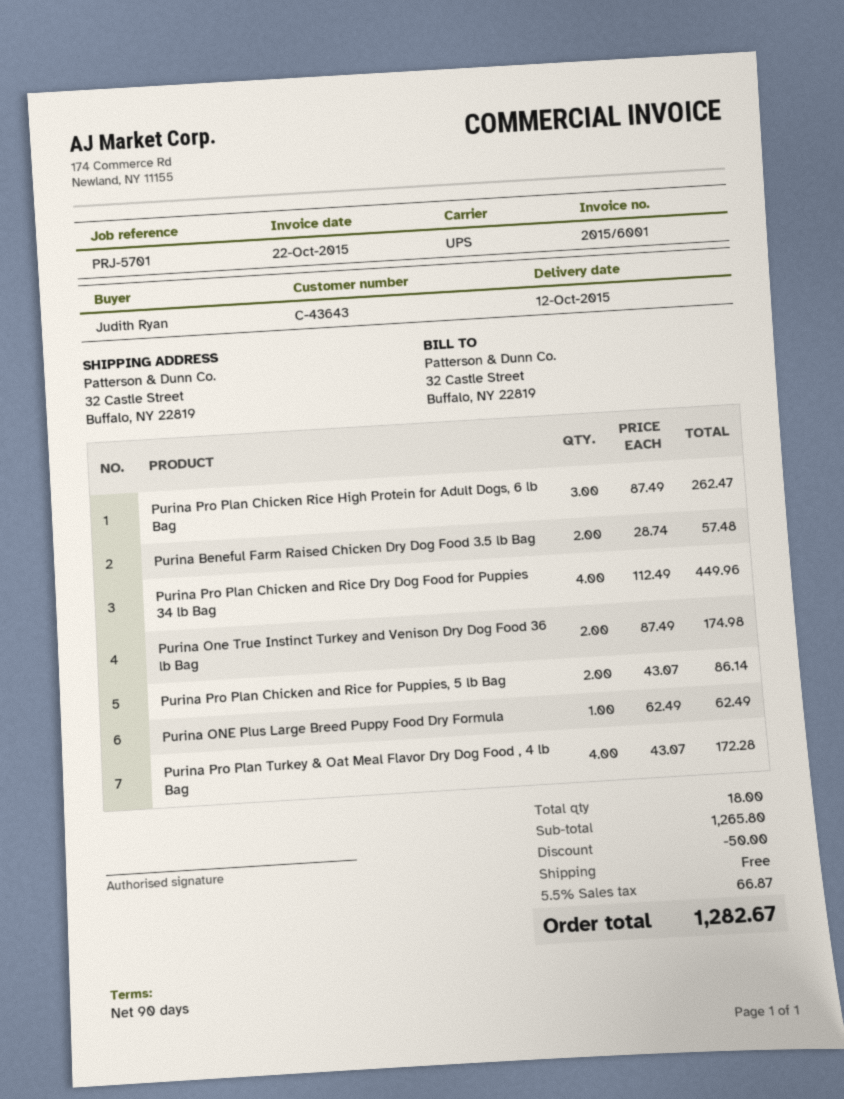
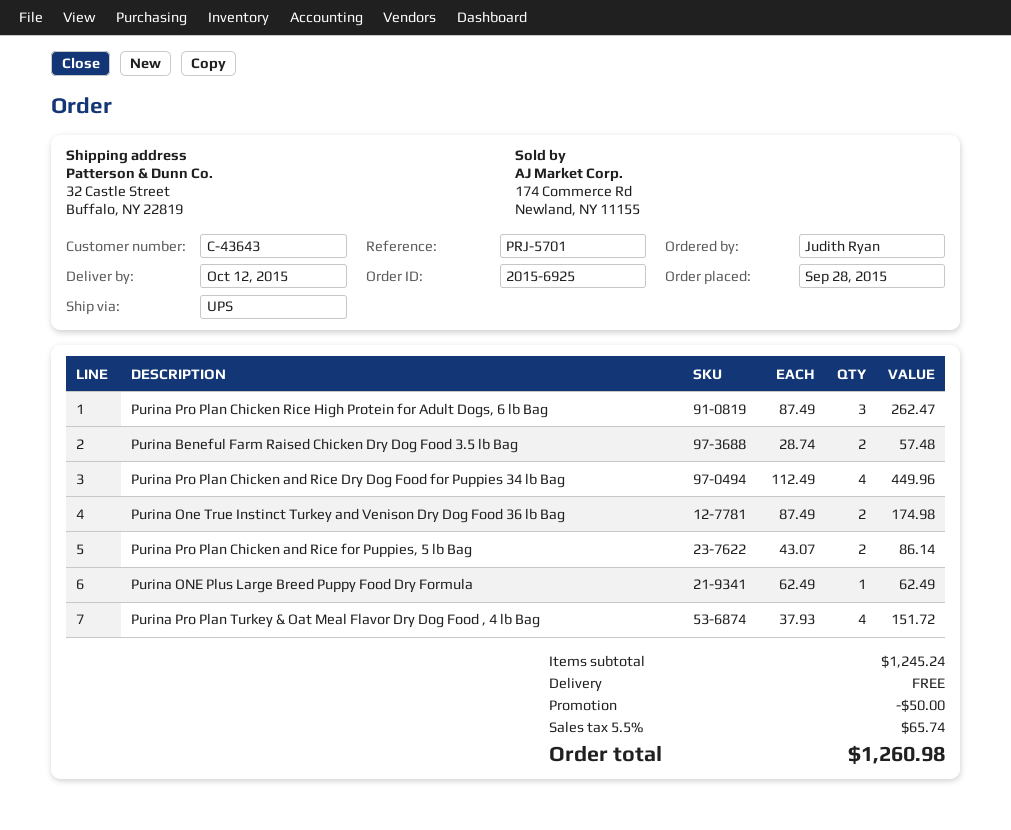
Purina Pro Plan Turkey & Oat Meal Flavor Dry Dog Food , 4 lb Bag: 4 x 43.07 = 172.28 -> 4 x 37.93 = 151.72
subtotal: 1265.80 -> 1245.24
tax: 5.5% = 66.87 -> 5.5% = 65.74
total: 1282.67 -> 1260.98

